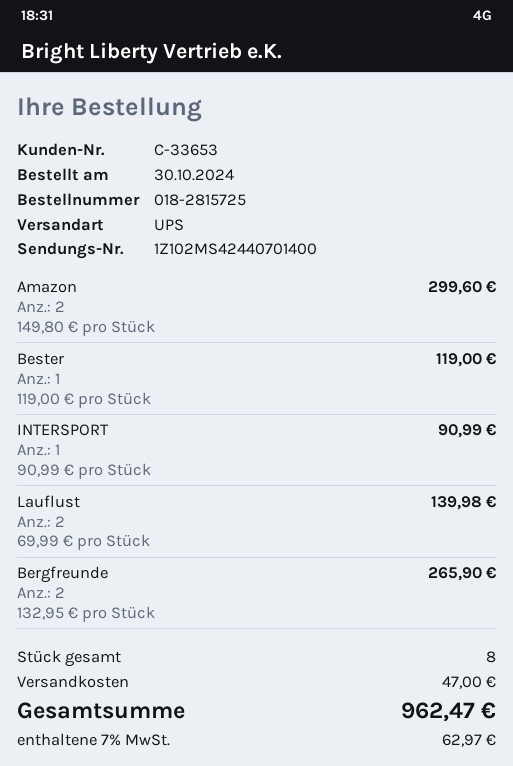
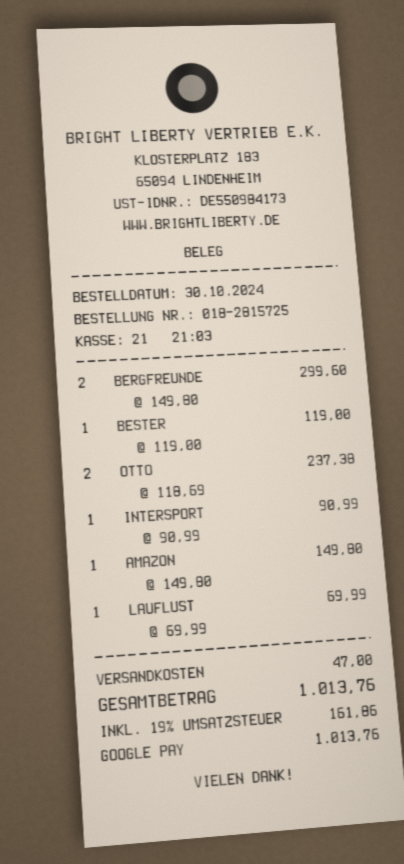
Amazon: 2 x 149.80 = 299.60 -> 1 x 149.80 = 149.80
Lauflust: 2 x 69.99 = 139.98 -> 1 x 69.99 = 69.99
Bergfreunde: 2 x 132.95 = 265.90 -> 2 x 149.80 = 299.60
OTTO: none -> 2 x 118.69 = 237.38
tax: 7% = 62.97 -> 19% = 161.86
total: 962.47 -> 1013.76

